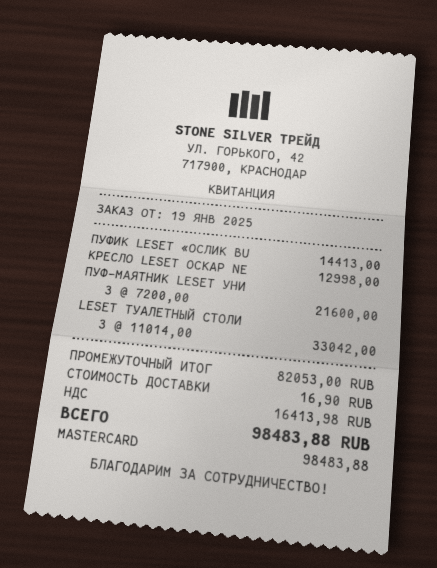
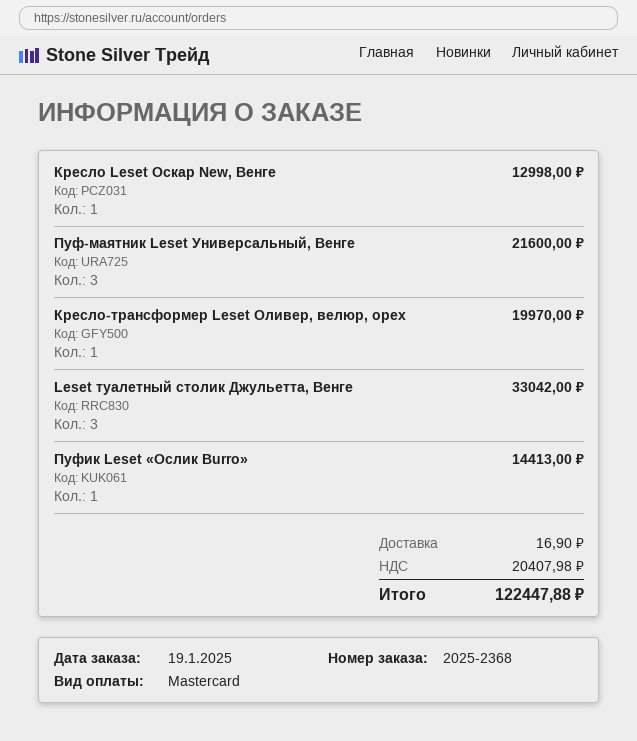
Кресло-трансформер Leset Оливер, велюр, орех: none -> 1 for 19970.00
tax: 16413.98 -> 20407.98
total: 98483.88 -> 122447.88

